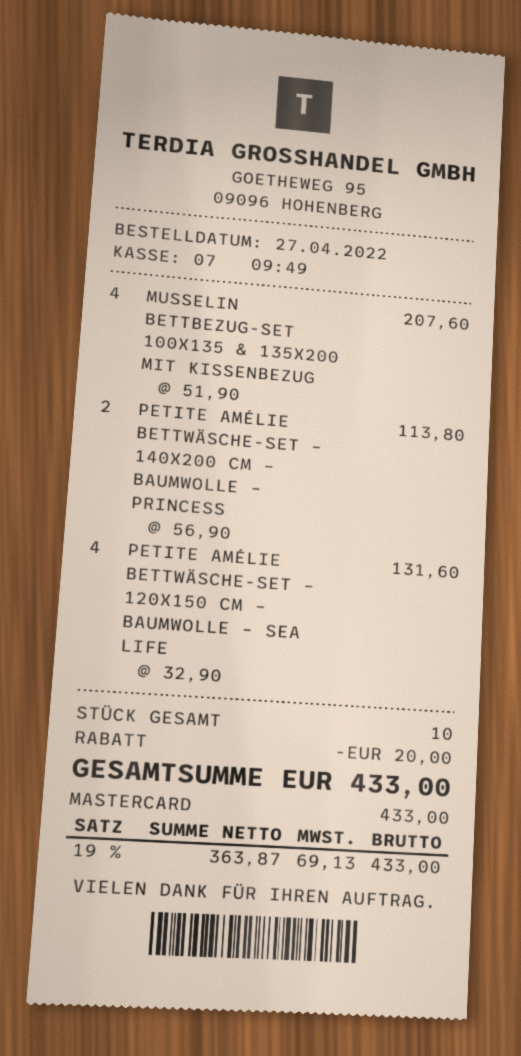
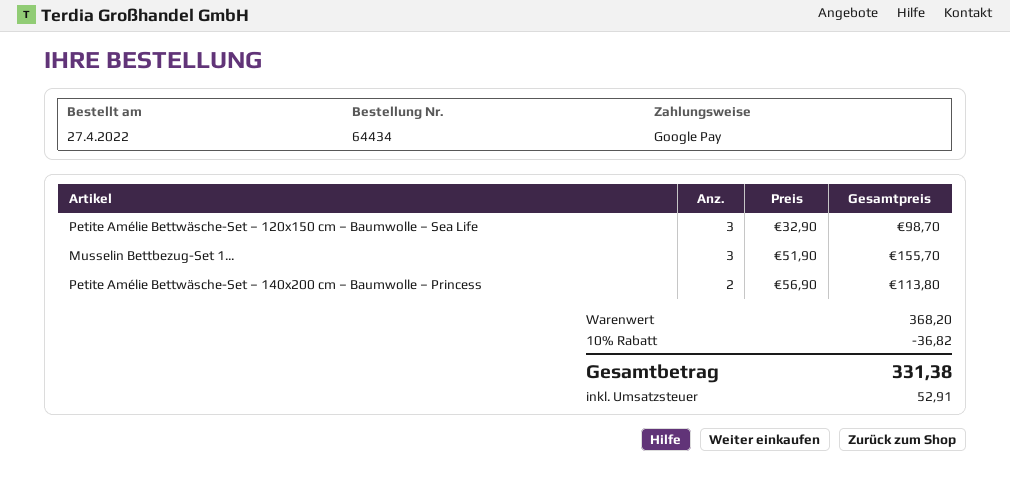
payment method: Mastercard -> Google Pay
MUSSELIN BETTBEZUG-SET 100X135 & 135X200 MIT KISSENBEZUG: 4 x 51.90 = 207.60 -> 3 x 51.90 = 155.70
PETITE AMÉLIE BETTWÄSCHE-SET – 120X150 CM – BAUMWOLLE – SEA LIFE: 4 x 32.90 = 131.60 -> 3 x 32.90 = 98.70
discount: 20.00 -> 36.82
tax: 69.13 -> 52.91
total: 433.00 -> 331.38

